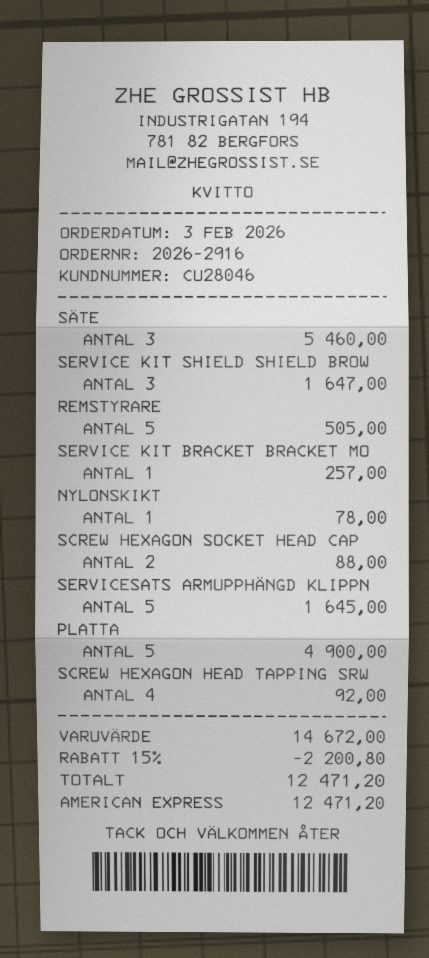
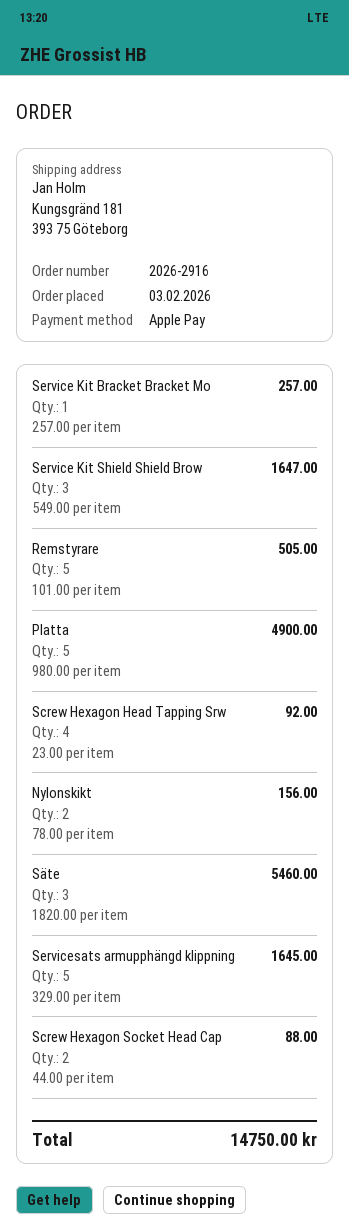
payment method: American Express -> Apple Pay
NYLONSKIKT: 1 for 78.00 -> 2 for 156.00
discount: 15% = 2200.80 -> none
total: 12471.20 -> 14750.00

